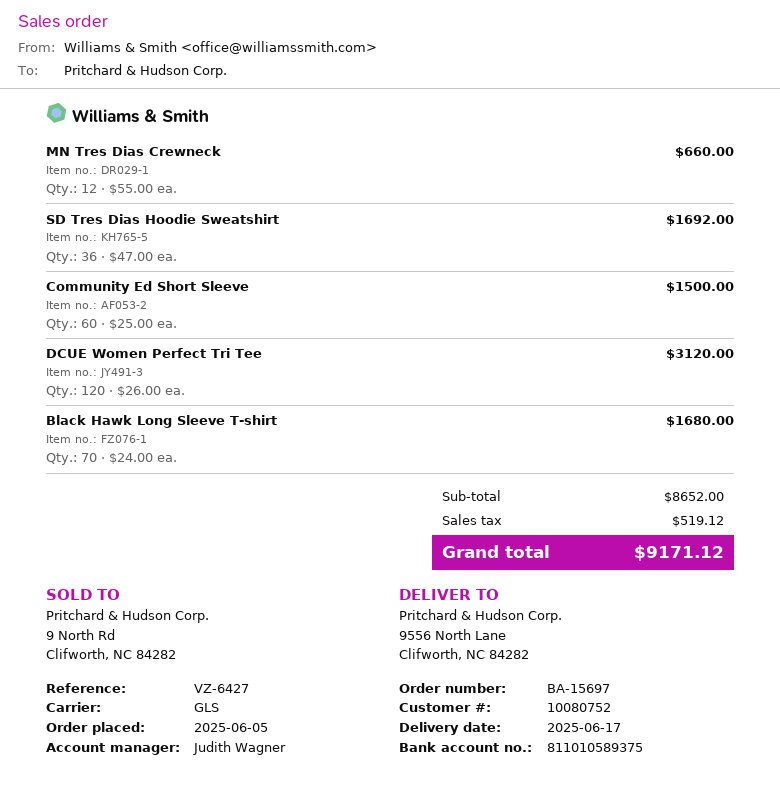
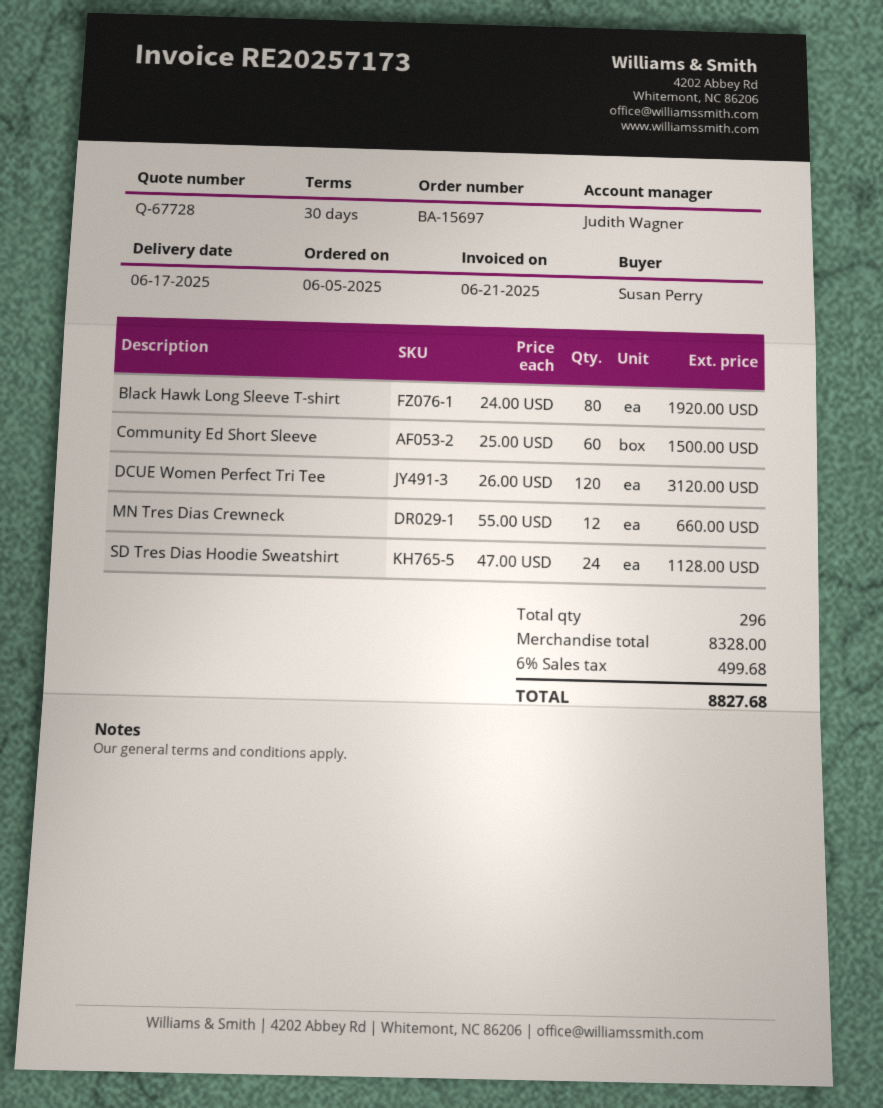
SD Tres Dias Hoodie Sweatshirt: 36 x 47.00 = 1692.00 -> 24 x 47.00 = 1128.00
Black Hawk Long Sleeve T-shirt: 70 x 24.00 = 1680.00 -> 80 x 24.00 = 1920.00
subtotal: 8652.00 -> 8328.00
tax: 519.12 -> 499.68
total: 9171.12 -> 8827.68

